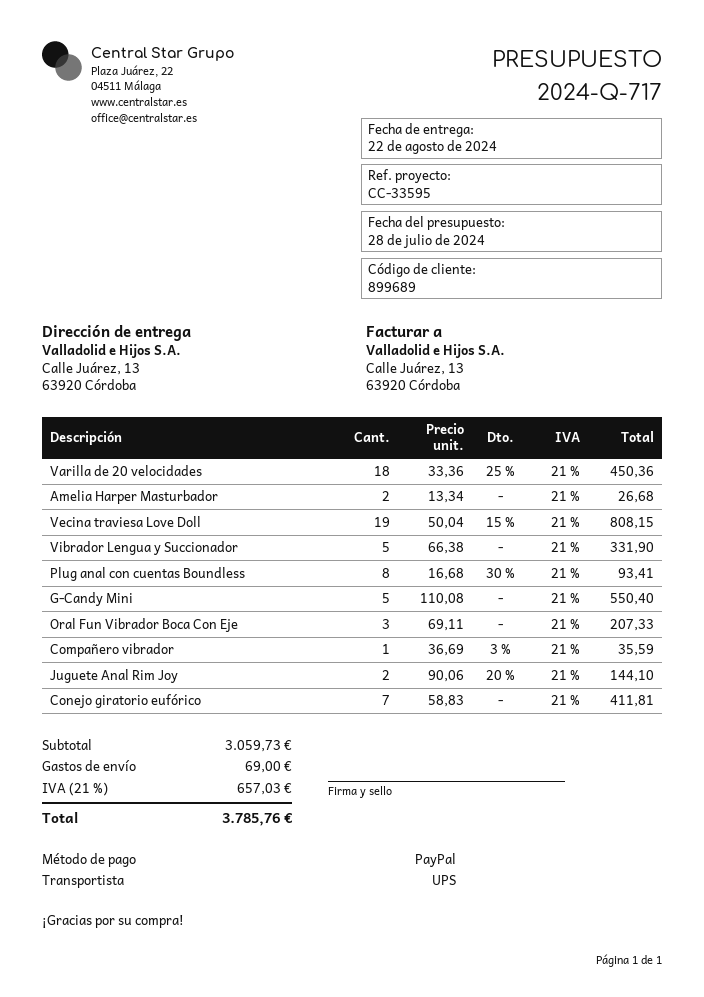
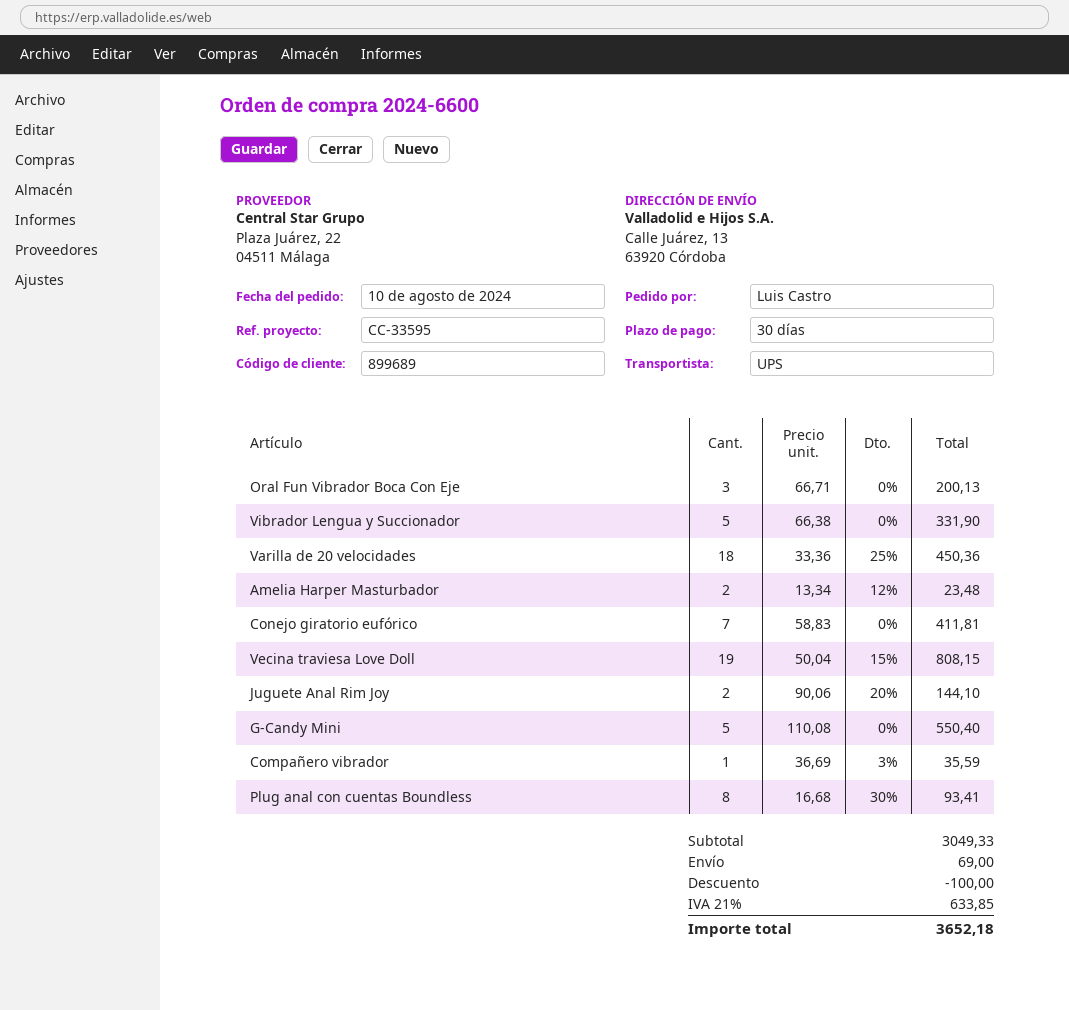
Amelia Harper Masturbador: 2 x 13.34 = 26.68 -> 2 x 13.34 - 12% = 23.48
Oral Fun Vibrador Boca Con Eje: 3 x 69.11 = 207.33 -> 3 x 66.71 = 200.13
subtotal: 3059.73 -> 3049.33
discount: none -> 100.00
tax: 21% = 657.03 -> 21% = 633.85
total: 3785.76 -> 3652.18

